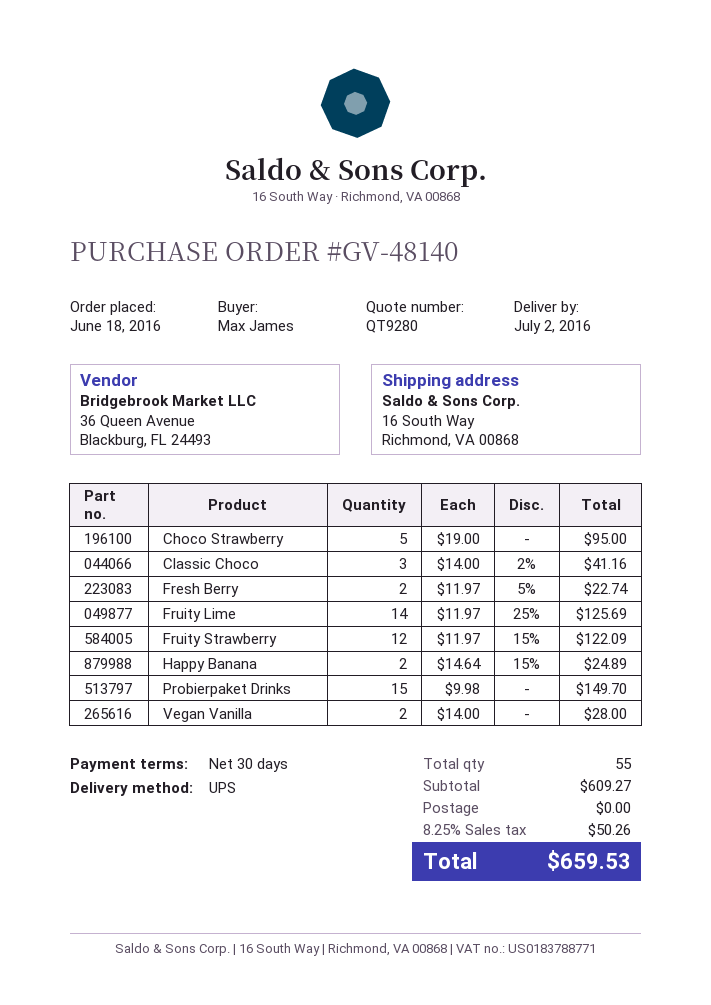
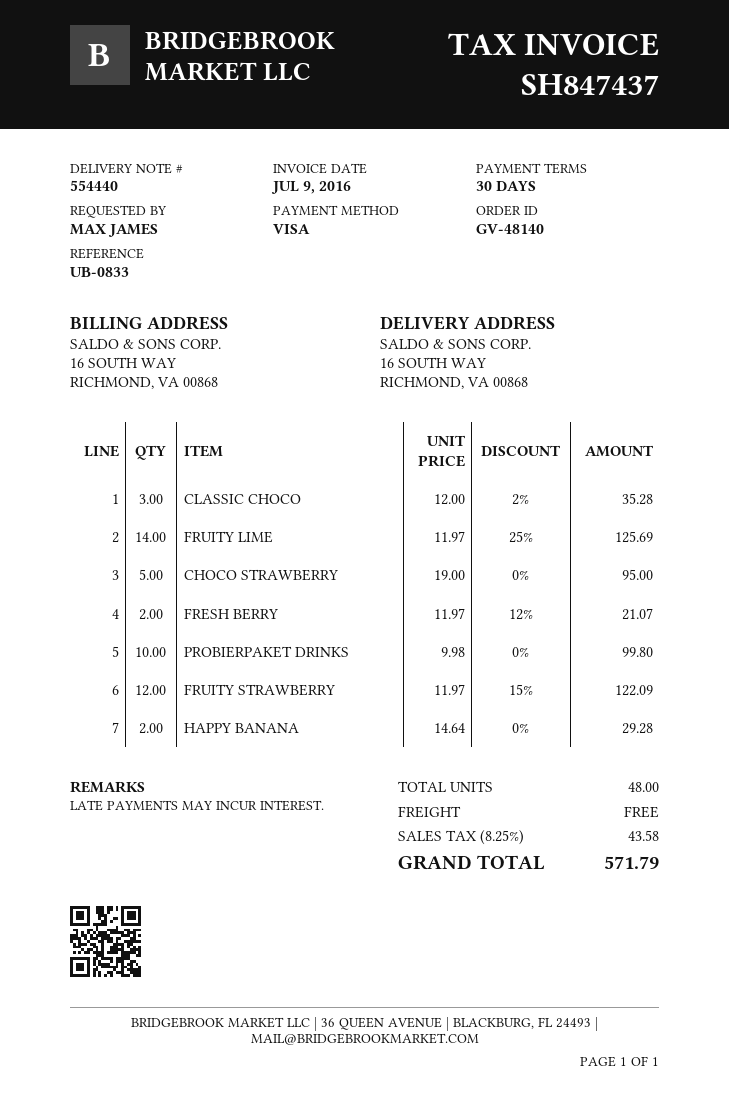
Classic Choco: 3 x 14.00 - 2% = 41.16 -> 3 x 12.00 - 2% = 35.28
Fresh Berry: 2 x 11.97 - 5% = 22.74 -> 2 x 11.97 - 12% = 21.07
Happy Banana: 2 x 14.64 - 15% = 24.89 -> 2 x 14.64 = 29.28
Probierpaket Drinks: 15 x 9.98 = 149.70 -> 10 x 9.98 = 99.80
Vegan Vanilla: 2 x 14.00 = 28.00 -> none
total quantity: 55 -> 48
tax: 8.25% = 50.26 -> 8.25% = 43.58
total: 659.53 -> 571.79

